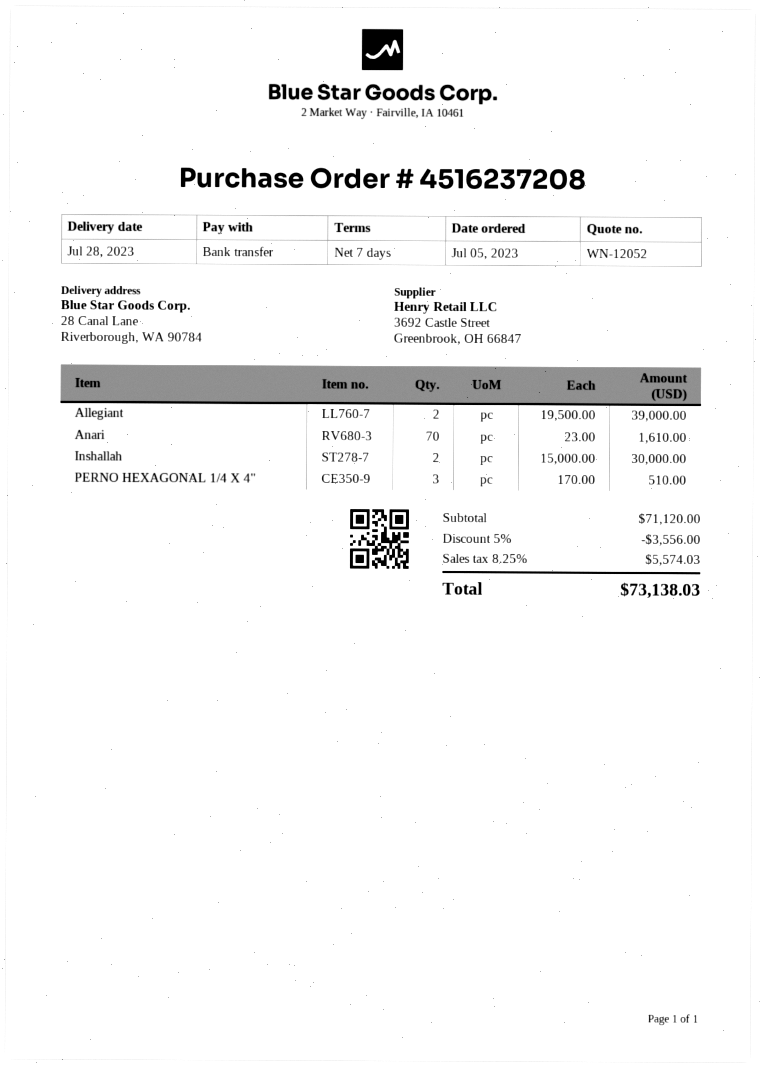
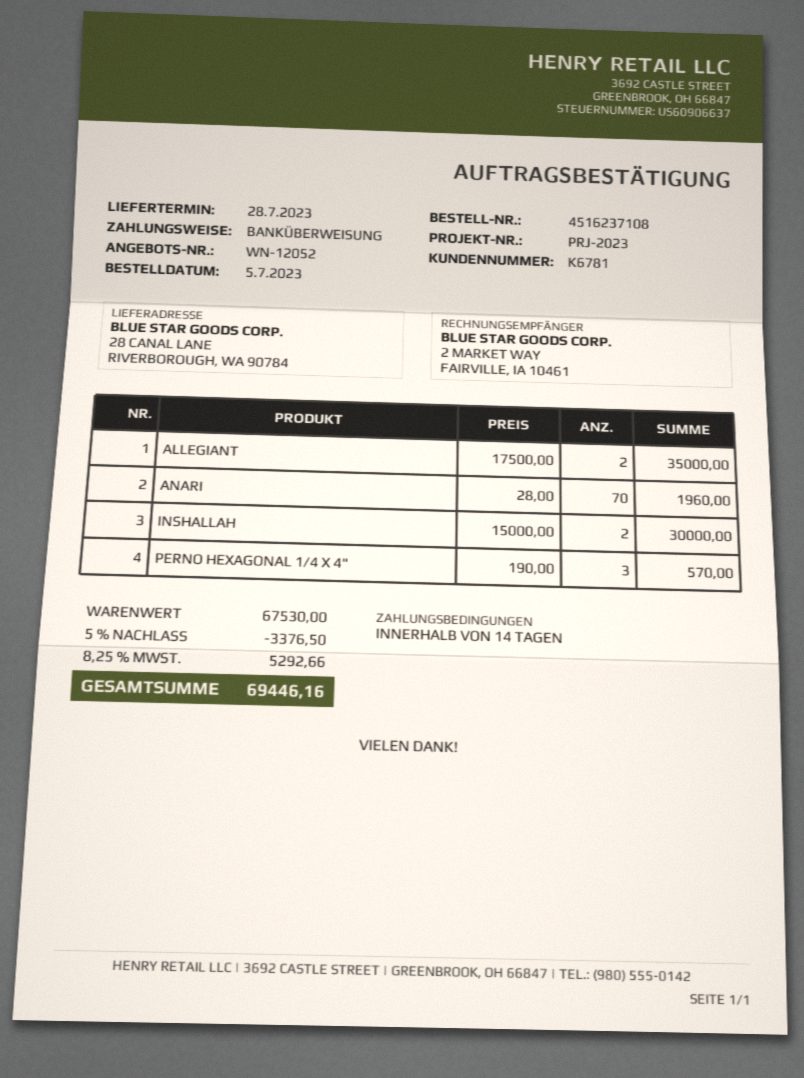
order number: 4516237208 -> 4516237108
payment terms: 7 days -> 14 days
Allegiant: 2 x 19500.00 = 39000.00 -> 2 x 17500.00 = 35000.00
Anari: 70 x 23.00 = 1610.00 -> 70 x 28.00 = 1960.00
PERNO HEXAGONAL 1/4 X 4": 3 x 170.00 = 510.00 -> 3 x 190.00 = 570.00
subtotal: 71120.00 -> 67530.00
discount: 5% = 3556.00 -> 5% = 3376.50
tax: 8.25% = 5574.03 -> 8.25% = 5292.66
total: 73138.03 -> 69446.16

